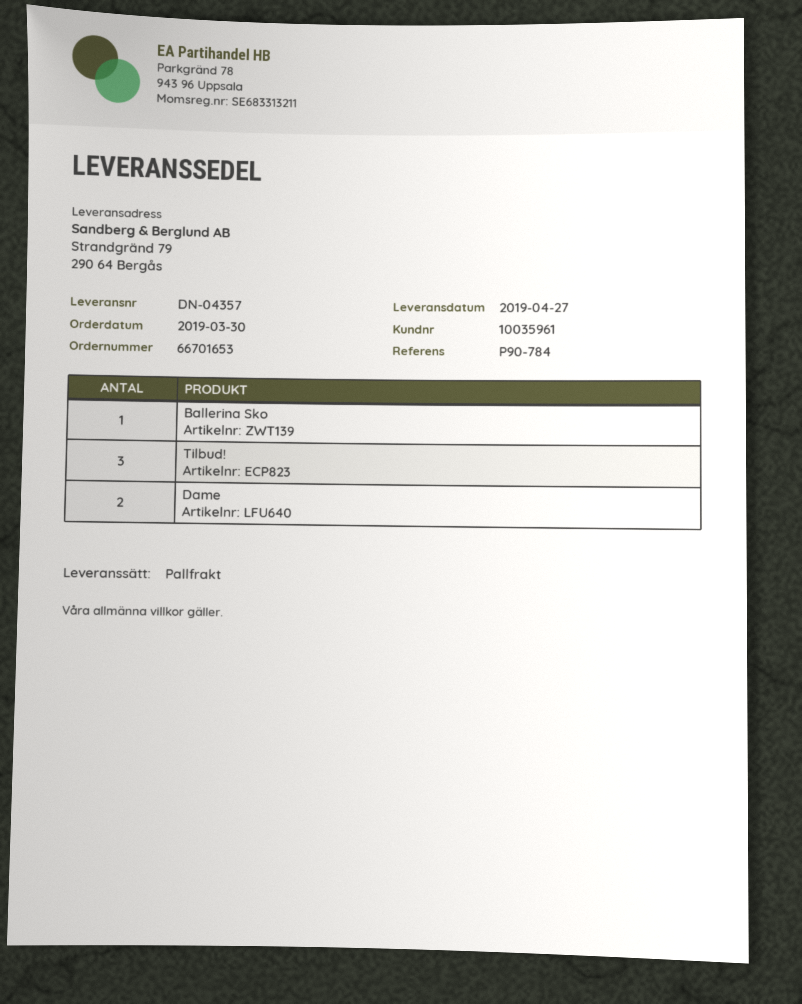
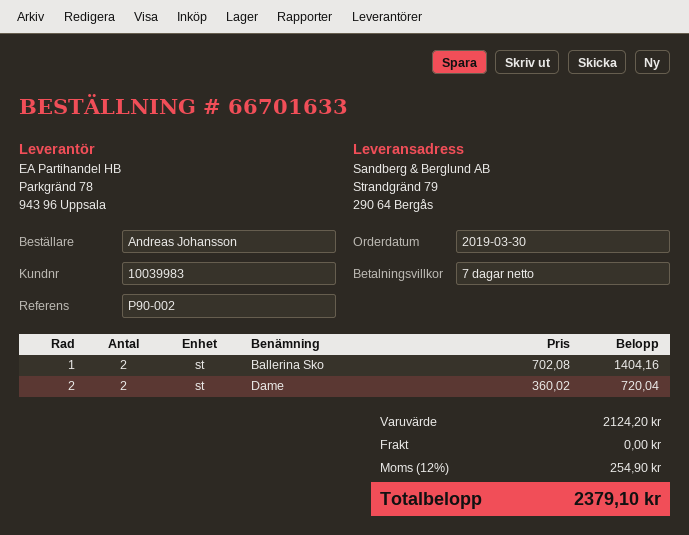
order number: 66701653 -> 66701633
customer number: 10035961 -> 10039983
reference: P90-784 -> P90-002
Ballerina Sko: 1 -> 2
Tilbud!: 3 -> none

